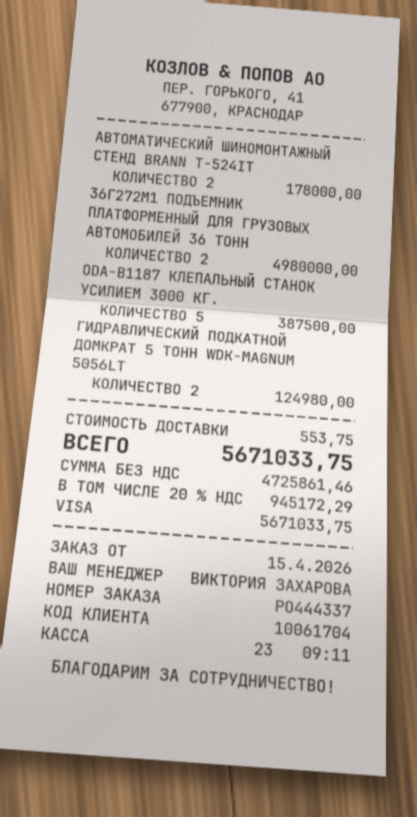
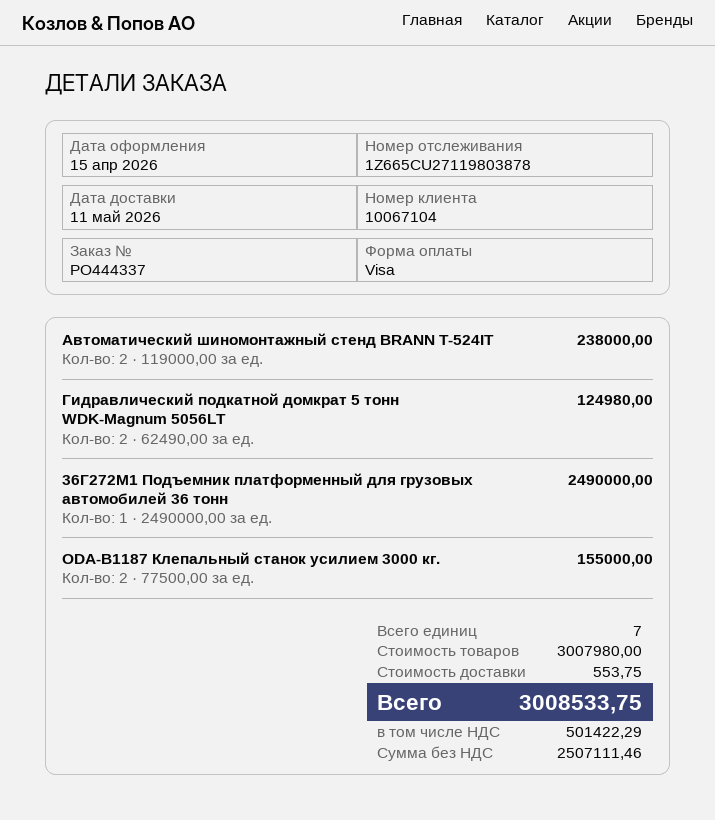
customer number: 10061704 -> 10067104
АВТОМАТИЧЕСКИЙ ШИНОМОНТАЖНЫЙ СТЕНД BRANN T-524IT: 2 for 178000.00 -> 2 for 238000.00
36Г272М1 ПОДЪЕМНИК ПЛАТФОРМЕННЫЙ ДЛЯ ГРУЗОВЫХ АВТОМОБИЛЕЙ 36 ТОНН: 2 for 4980000.00 -> 1 for 2490000.00
ODA-B1187 КЛЕПАЛЬНЫЙ СТАНОК УСИЛИЕМ 3000 КГ.: 5 for 387500.00 -> 2 for 155000.00
net: 4725861.46 -> 2507111.46
tax: 945172.29 -> 501422.29
total: 5671033.75 -> 3008533.75

